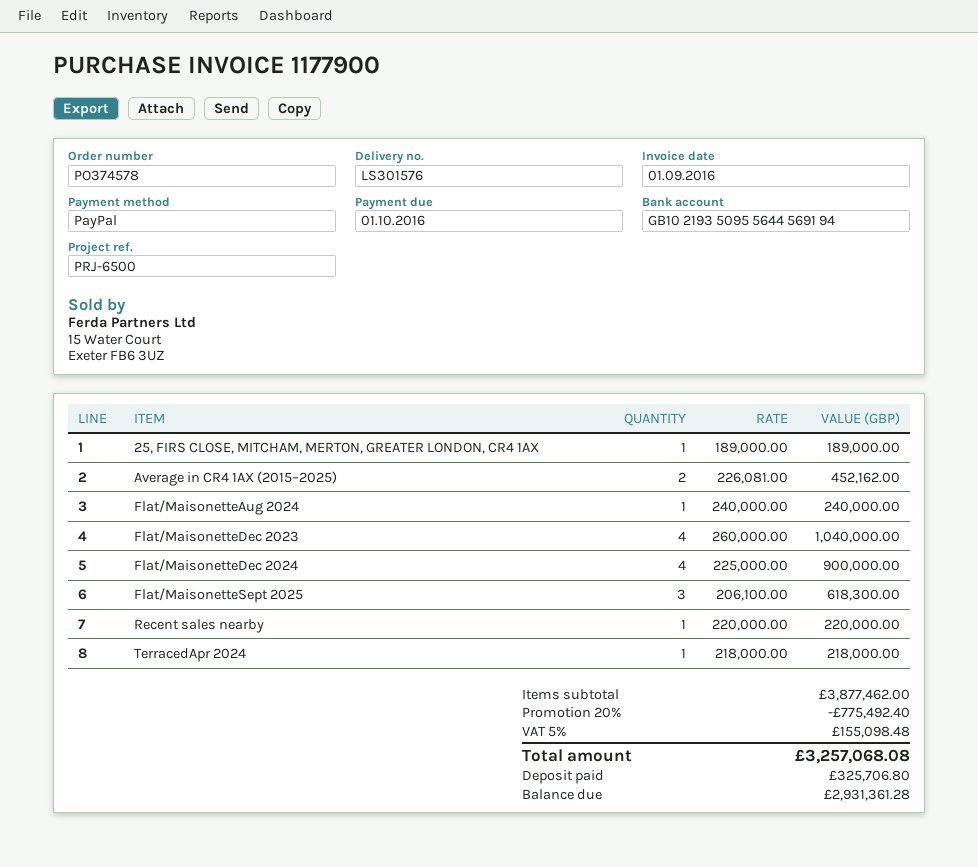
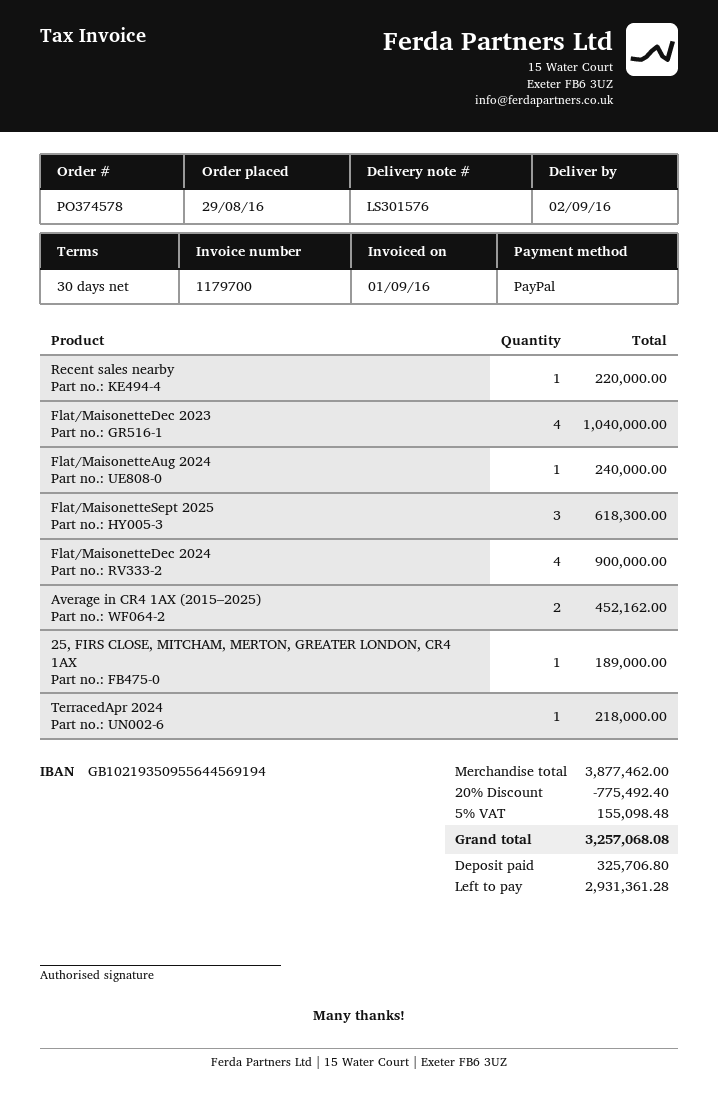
invoice number: 1177900 -> 1179700

